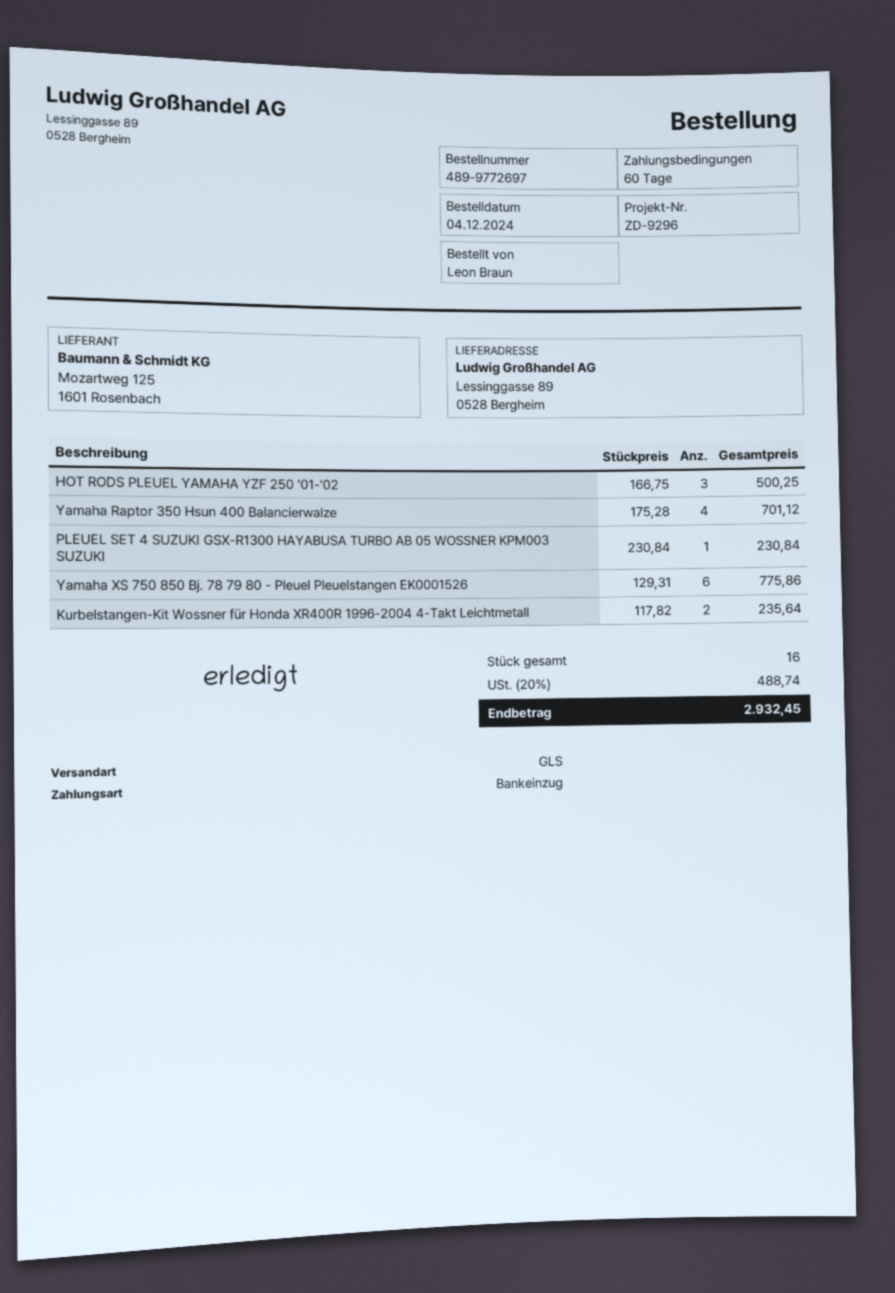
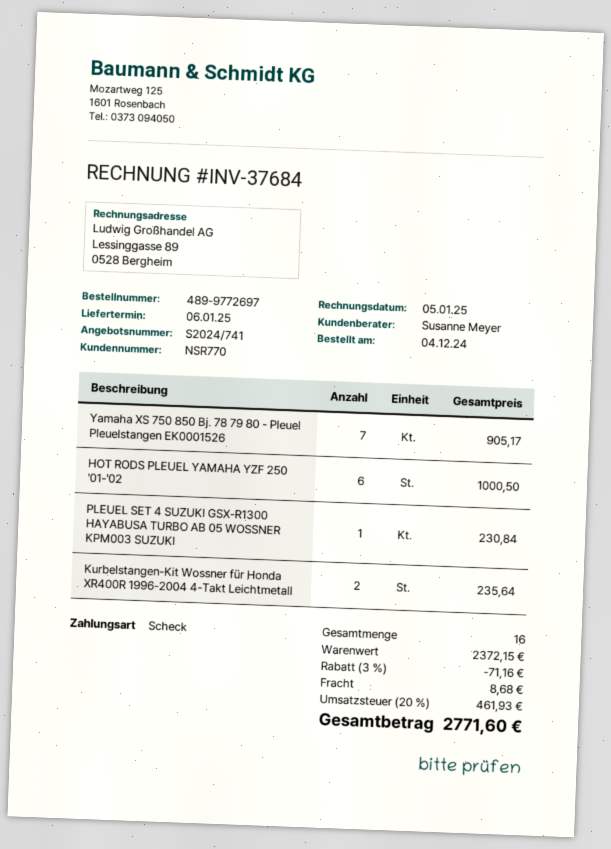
payment method: direct debit -> cheque
HOT RODS PLEUEL YAMAHA YZF 250 '01-'02: 3 for 500.25 -> 6 for 1000.50
Yamaha Raptor 350 Hsun 400 Balancierwalze: 4 for 701.12 -> none
Yamaha XS 750 850 Bj. 78 79 80 - Pleuel Pleuelstangen EK0001526: 6 for 775.86 -> 7 for 905.17
discount: none -> 3% = 71.16
shipping: none -> 8.68
tax: 20% = 488.74 -> 20% = 461.93
total: 2932.45 -> 2771.60

